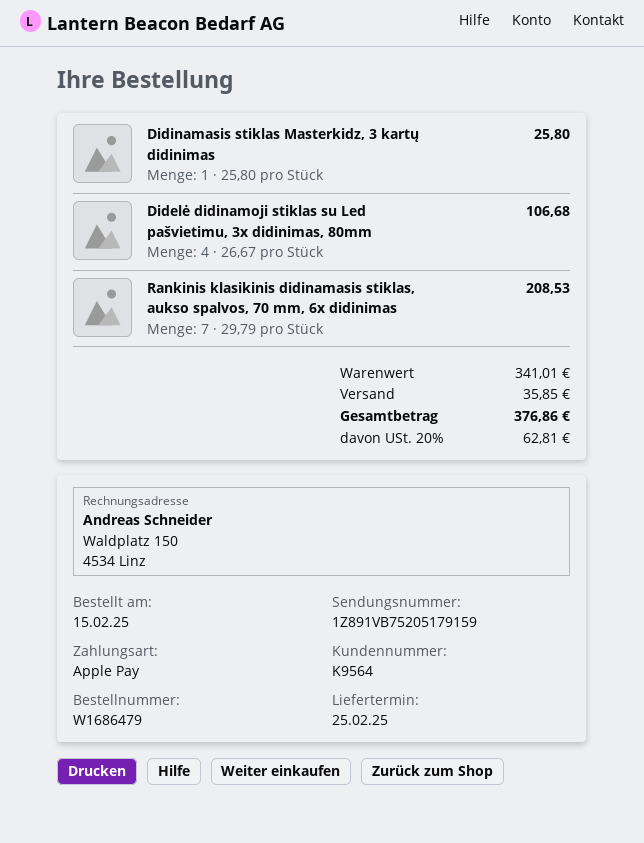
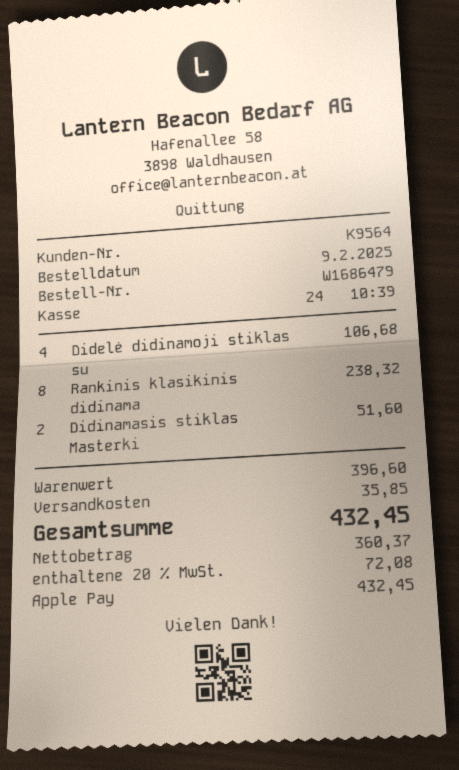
order date: 2025-02-15 -> 2025-02-09
Didinamasis stiklas Masterkidz, 3 kartų didinimas: 1 for 25.80 -> 2 for 51.60
Rankinis klasikinis didinamasis stiklas, aukso spalvos, 70 mm, 6x didinimas: 7 for 208.53 -> 8 for 238.32
subtotal: 341.01 -> 396.60
tax: 20% = 62.81 -> 20% = 72.08
total: 376.86 -> 432.45

